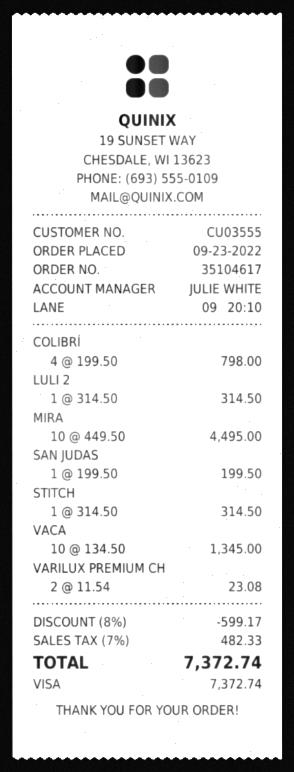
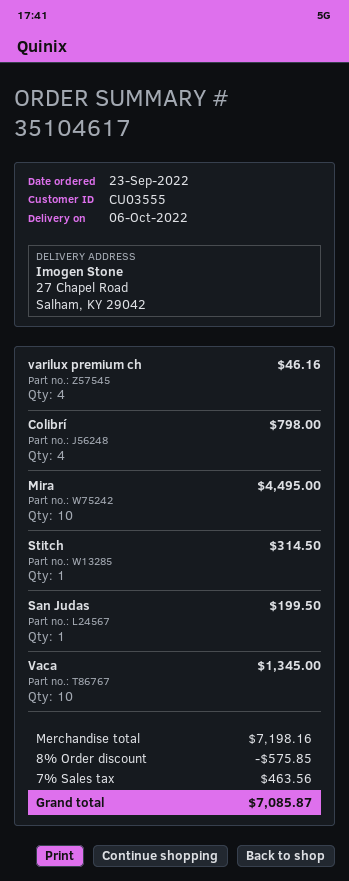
LULI 2: 1 for 314.50 -> none
VARILUX PREMIUM CH: 2 for 23.08 -> 4 for 46.16
discount: 8% = 599.17 -> 8% = 575.85
tax: 7% = 482.33 -> 7% = 463.56
total: 7372.74 -> 7085.87

